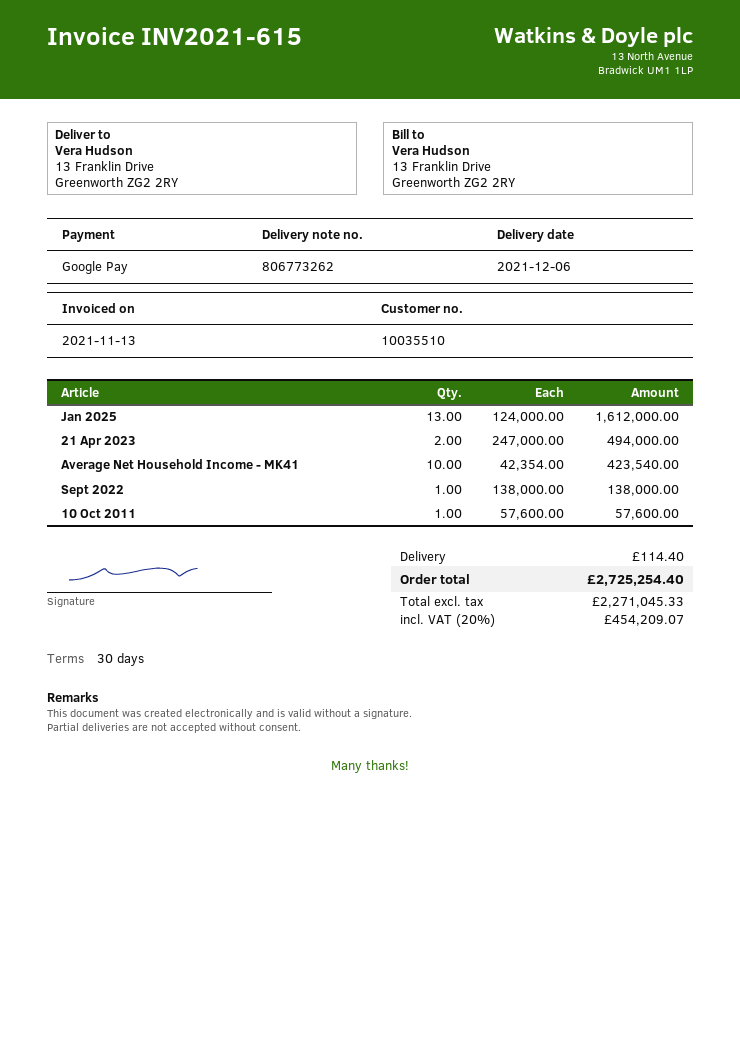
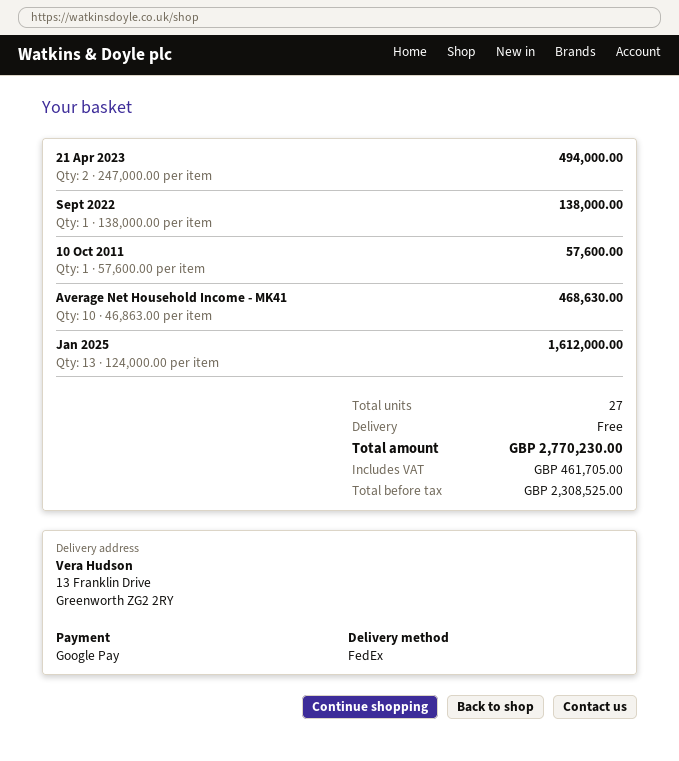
Average Net Household Income - MK41: 10 x 42354.00 = 423540.00 -> 10 x 46863.00 = 468630.00
shipping: 114.40 -> 0.00
net: 2271045.33 -> 2308525.00
tax: 454209.07 -> 461705.00
total: 2725254.40 -> 2770230.00

